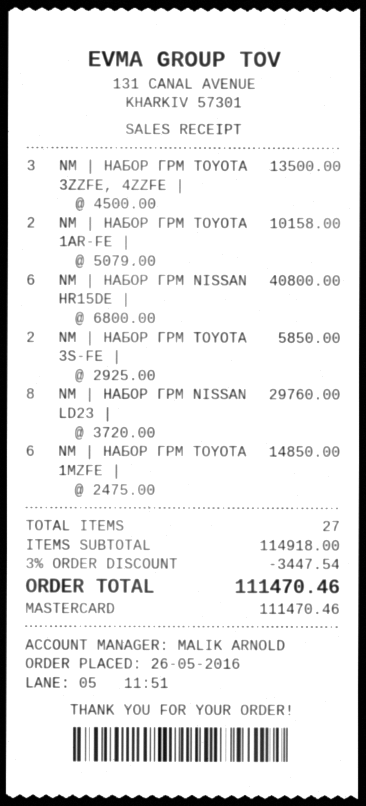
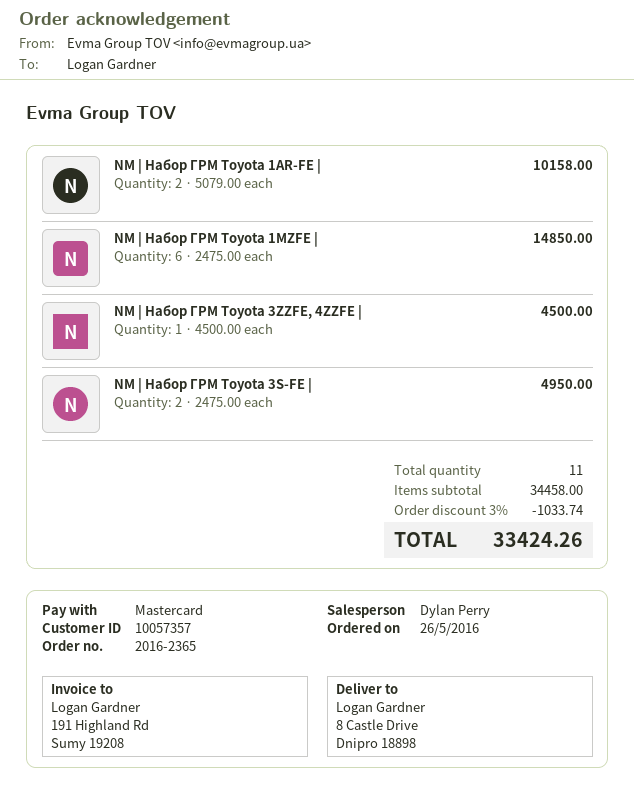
sales rep: MALIK ARNOLD -> Dylan Perry
NM | НАБОР ГРМ TOYOTA 3ZZFE, 4ZZFE |: 3 x 4500.00 = 13500.00 -> 1 x 4500.00 = 4500.00
NM | НАБОР ГРМ NISSAN HR15DE |: 6 x 6800.00 = 40800.00 -> none
NM | НАБОР ГРМ TOYOTA 3S-FE |: 2 x 2925.00 = 5850.00 -> 2 x 2475.00 = 4950.00
NM | НАБОР ГРМ NISSAN LD23 |: 8 x 3720.00 = 29760.00 -> none
total quantity: 27 -> 11
subtotal: 114918.00 -> 34458.00
discount: 3% = 3447.54 -> 3% = 1033.74
total: 111470.46 -> 33424.26

